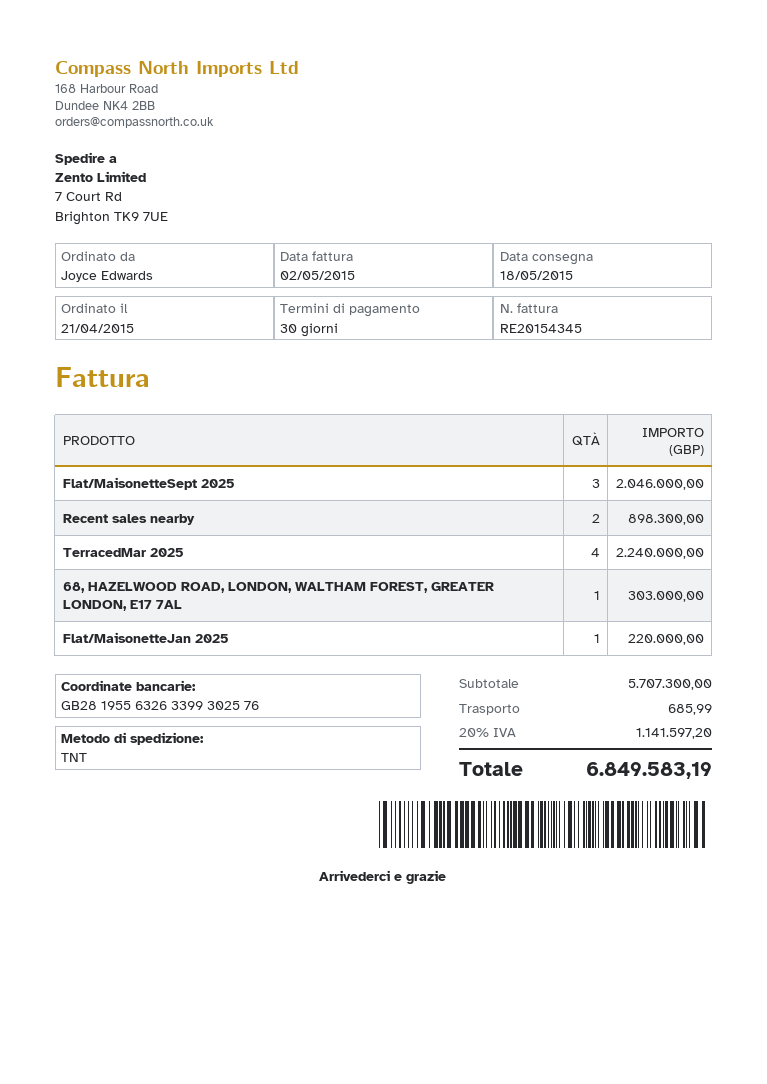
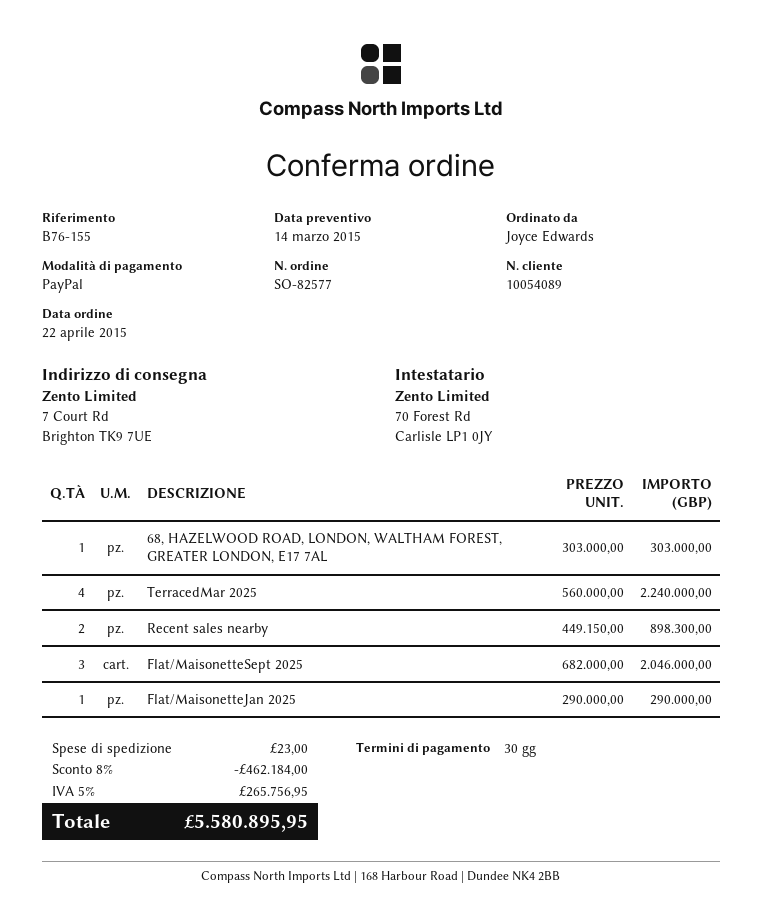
order date: 2015-04-21 -> 2015-04-22
Flat/MaisonetteJan 2025: 1 for 220000.00 -> 1 for 290000.00
discount: none -> 8% = 462184.00
shipping: 685.99 -> 23.00
tax: 20% = 1141597.20 -> 5% = 265756.95
total: 6849583.19 -> 5580895.95

